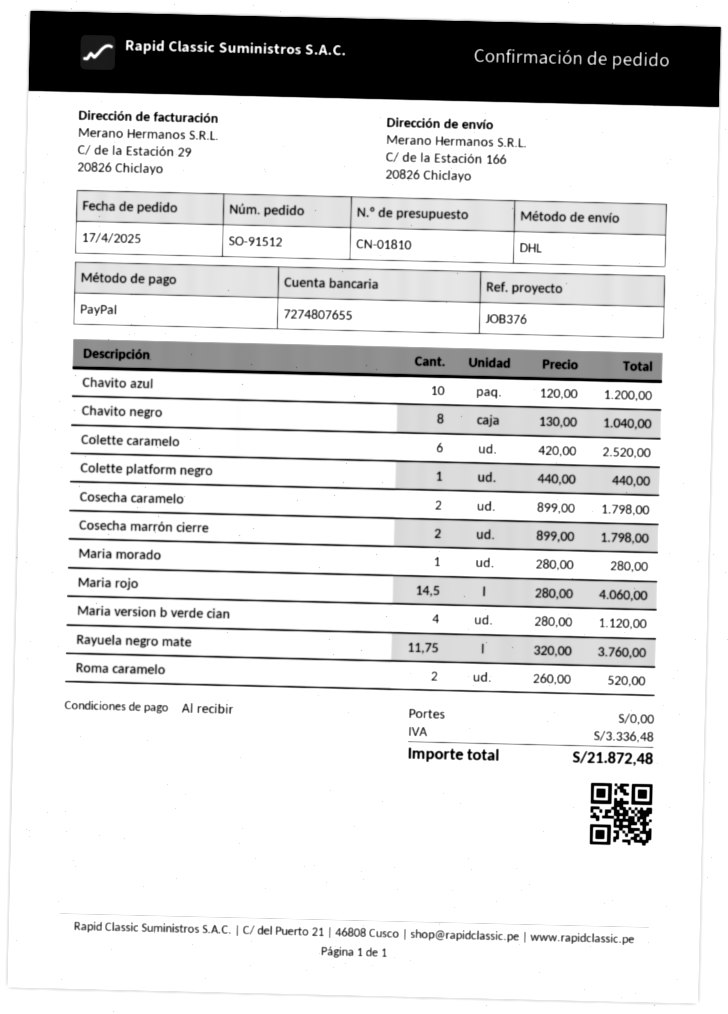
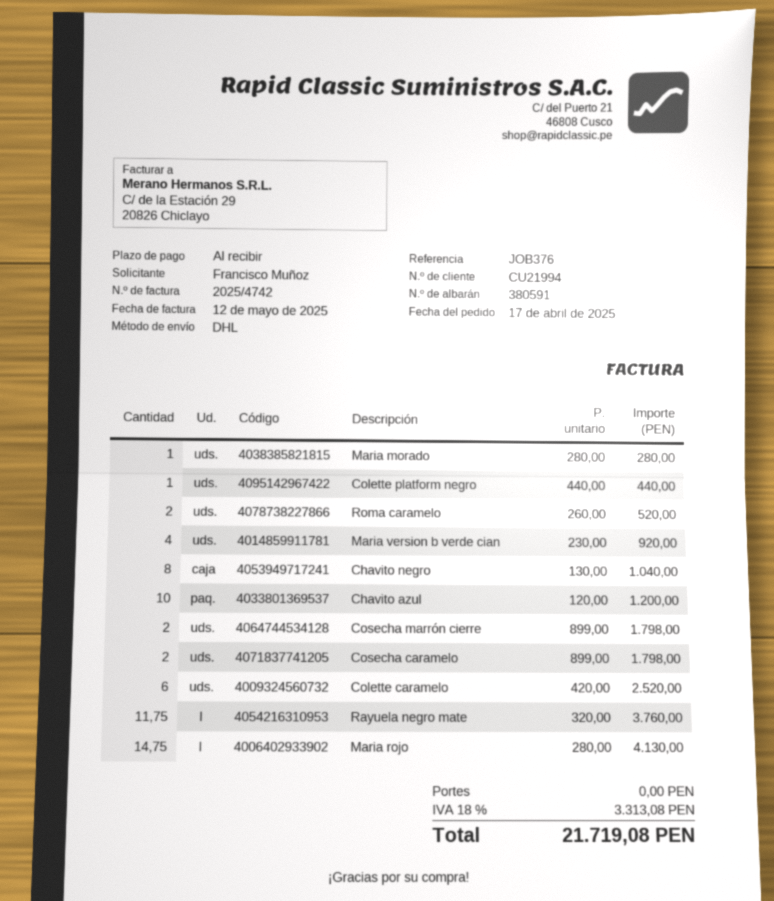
Maria rojo: 14.5 x 280.00 = 4060.00 -> 14.75 x 280.00 = 4130.00
Maria version b verde cian: 4 x 280.00 = 1120.00 -> 4 x 230.00 = 920.00
tax: 3336.48 -> 3313.08
total: 21872.48 -> 21719.08

